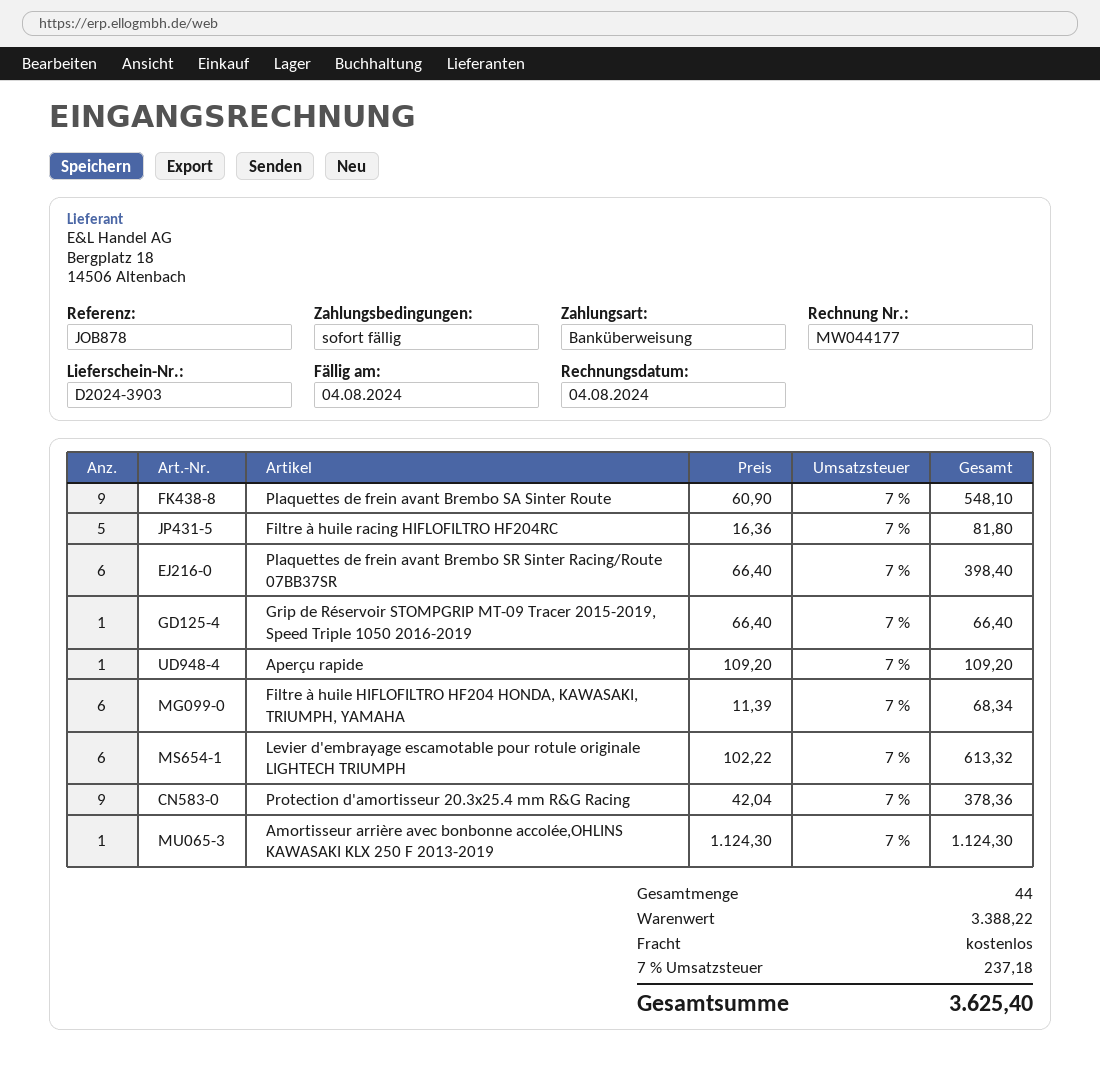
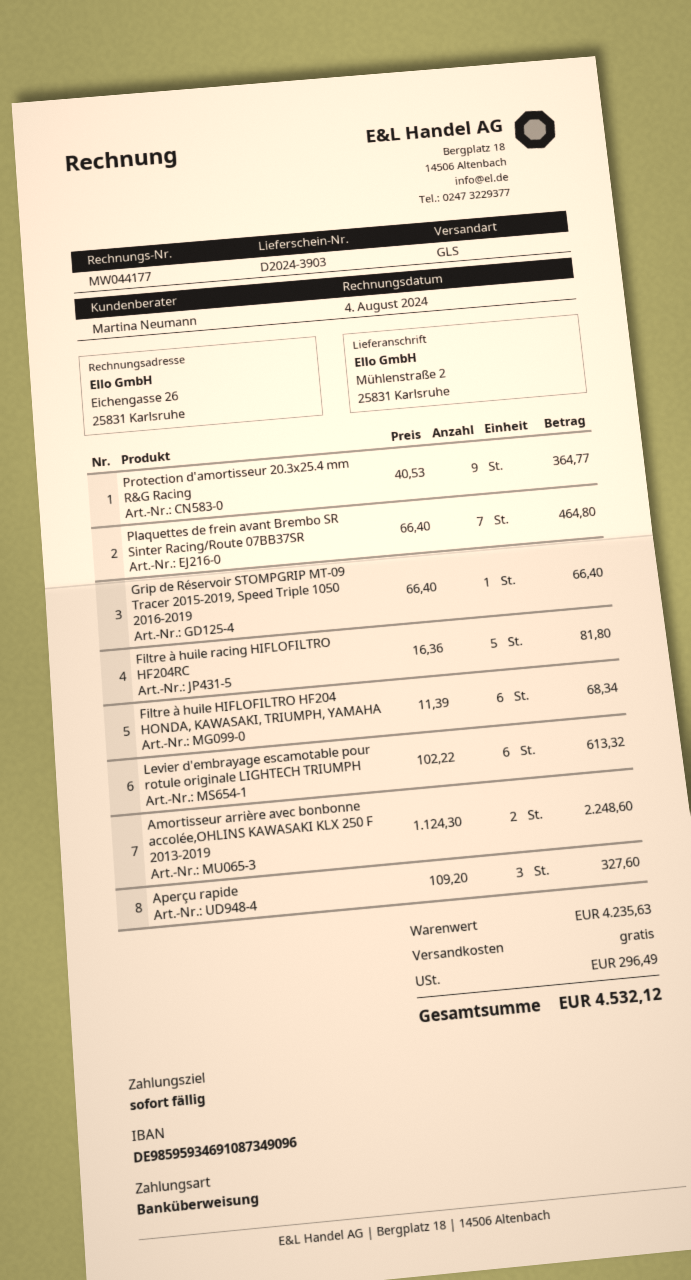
Plaquettes de frein avant Brembo SA Sinter Route: 9 x 60.90 = 548.10 -> none
Plaquettes de frein avant Brembo SR Sinter Racing/Route 07BB37SR: 6 x 66.40 = 398.40 -> 7 x 66.40 = 464.80
Aperçu rapide: 1 x 109.20 = 109.20 -> 3 x 109.20 = 327.60
Protection d'amortisseur 20.3x25.4 mm R&G Racing: 9 x 42.04 = 378.36 -> 9 x 40.53 = 364.77
Amortisseur arrière avec bonbonne accolée,OHLINS KAWASAKI KLX 250 F 2013-2019: 1 x 1124.30 = 1124.30 -> 2 x 1124.30 = 2248.60
subtotal: 3388.22 -> 4235.63
tax: 237.18 -> 296.49
total: 3625.40 -> 4532.12

